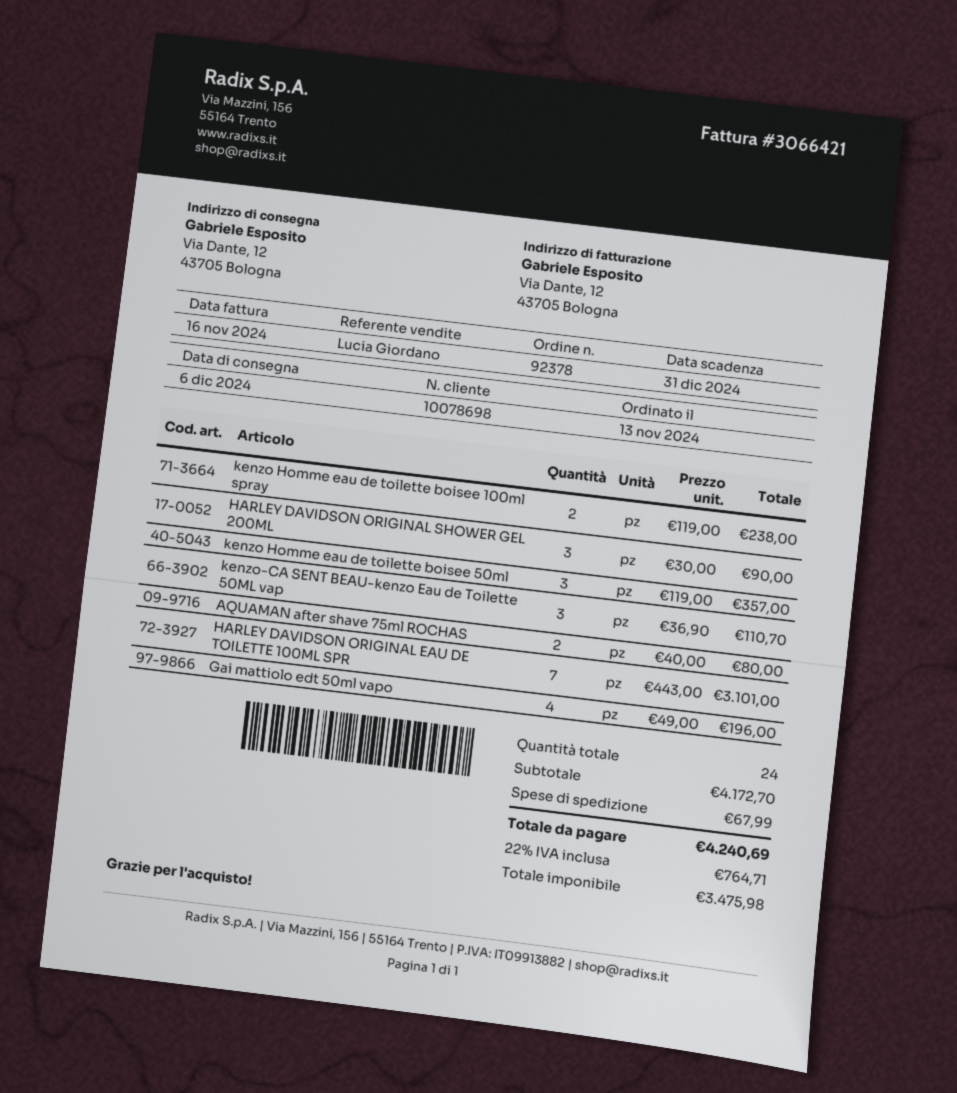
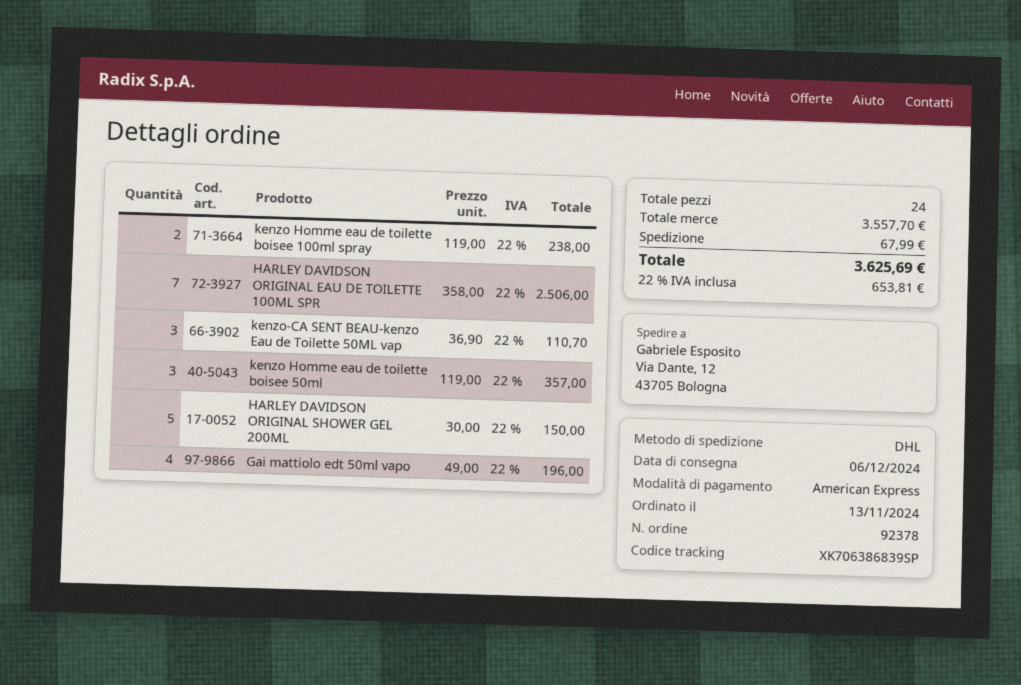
HARLEY DAVIDSON ORIGINAL SHOWER GEL 200ML: 3 x 30.00 = 90.00 -> 5 x 30.00 = 150.00
AQUAMAN after shave 75ml ROCHAS: 2 x 40.00 = 80.00 -> none
HARLEY DAVIDSON ORIGINAL EAU DE TOILETTE 100ML SPR: 7 x 443.00 = 3101.00 -> 7 x 358.00 = 2506.00
subtotal: 4172.70 -> 3557.70
tax: 22% = 764.71 -> 22% = 653.81
total: 4240.69 -> 3625.69

